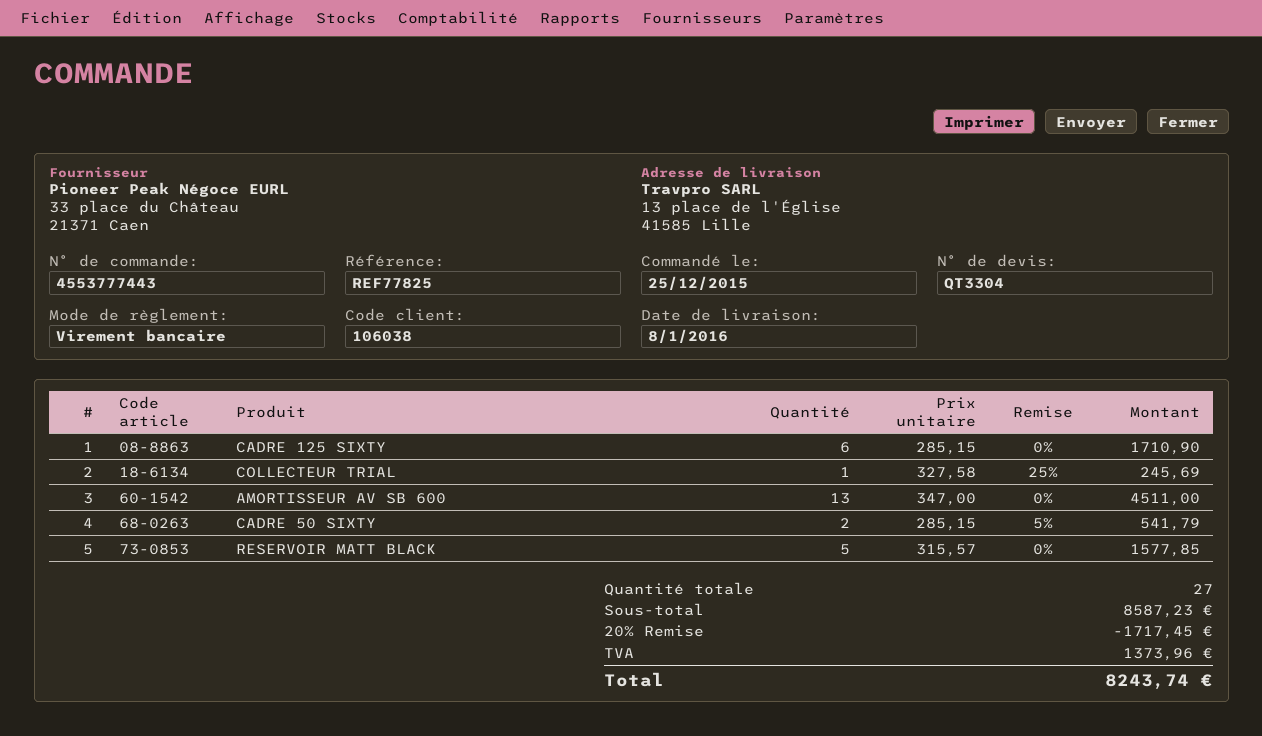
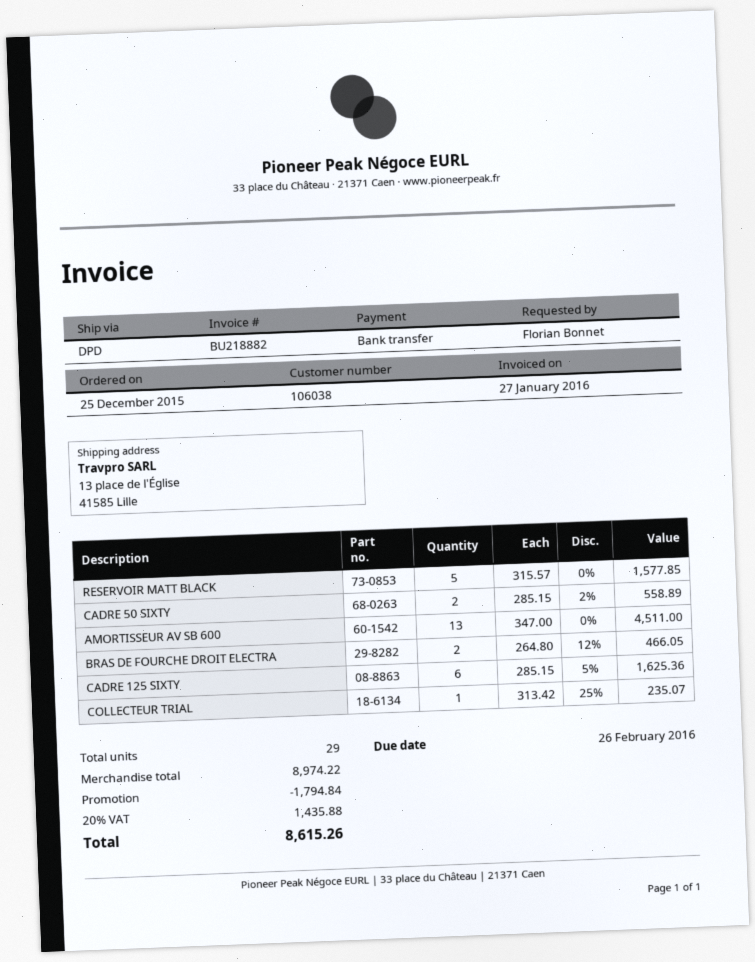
CADRE 125 SIXTY: 6 x 285.15 = 1710.90 -> 6 x 285.15 - 5% = 1625.36
COLLECTEUR TRIAL: 1 x 327.58 - 25% = 245.69 -> 1 x 313.42 - 25% = 235.07
CADRE 50 SIXTY: 2 x 285.15 - 5% = 541.79 -> 2 x 285.15 - 2% = 558.89
BRAS DE FOURCHE DROIT ELECTRA: none -> 2 x 264.80 - 12% = 466.05
total quantity: 27 -> 29
subtotal: 8587.23 -> 8974.22
discount: 1717.45 -> 1794.84
tax: 1373.96 -> 1435.88
total: 8243.74 -> 8615.26

